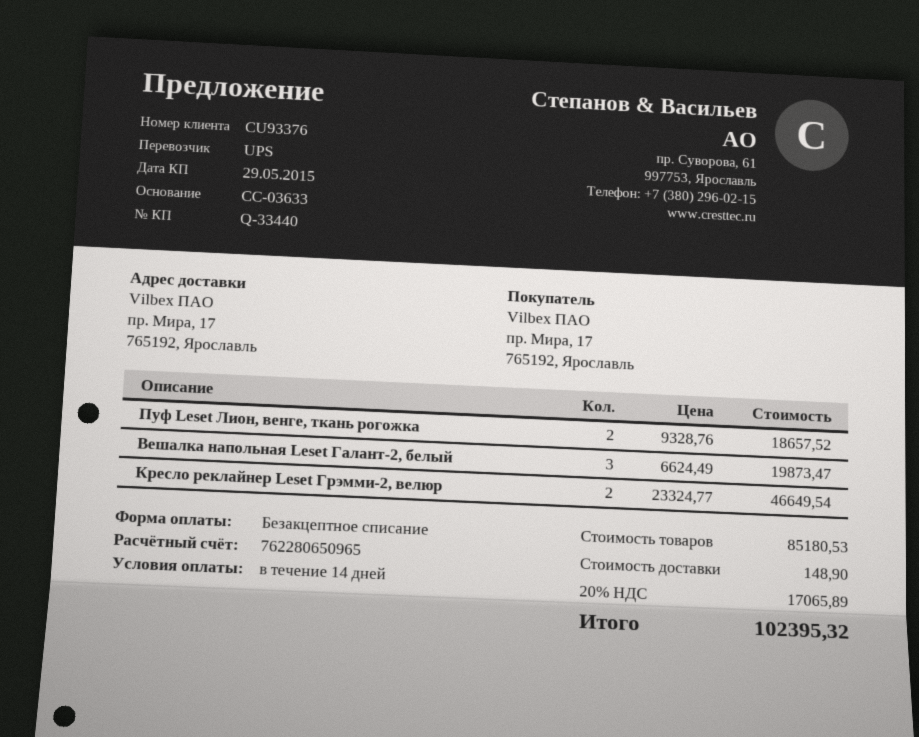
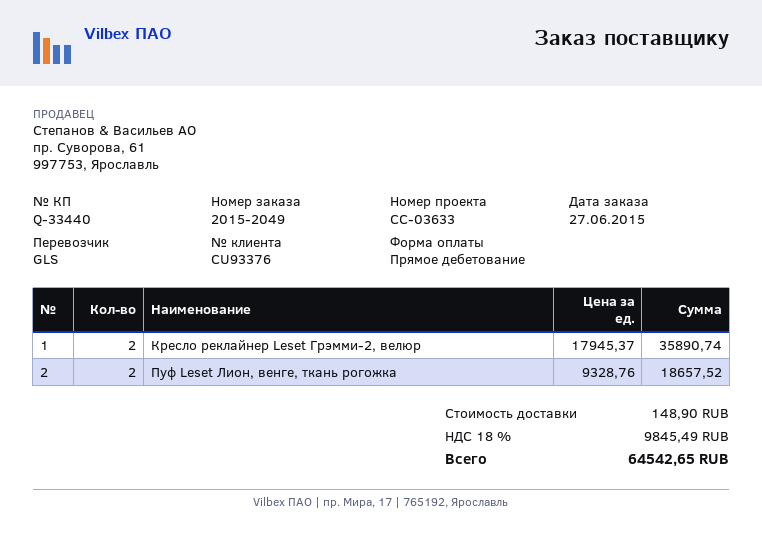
shipping method: UPS -> GLS
Вешалка напольная Leset Галант-2, белый: 3 x 6624.49 = 19873.47 -> none
Кресло реклайнер Leset Грэмми-2, велюр: 2 x 23324.77 = 46649.54 -> 2 x 17945.37 = 35890.74
tax: 20% = 17065.89 -> 18% = 9845.49
total: 102395.32 -> 64542.65

